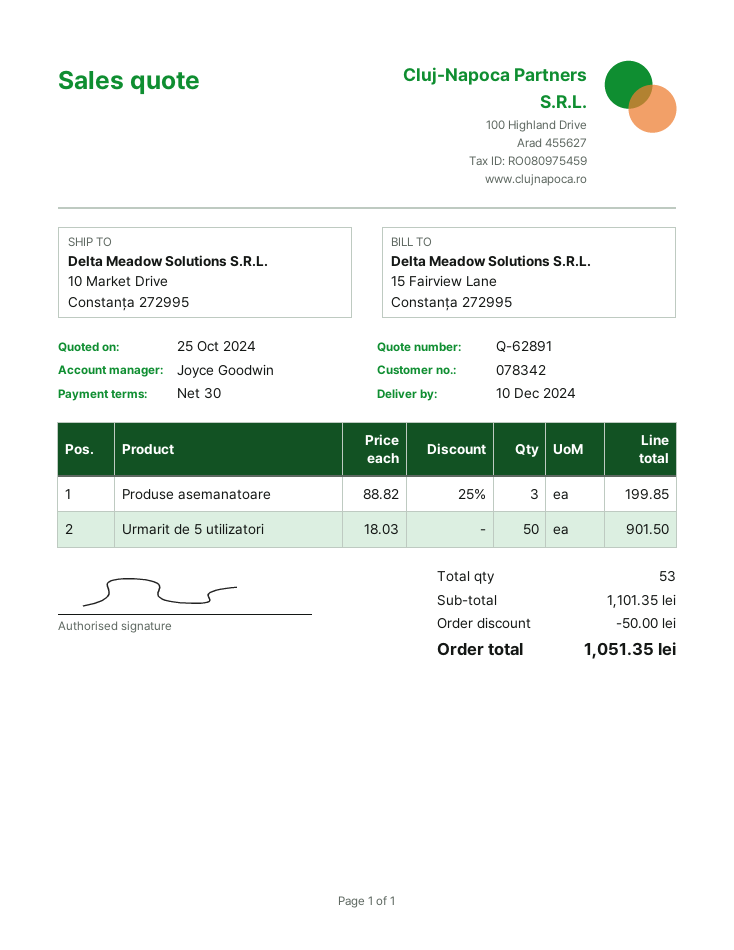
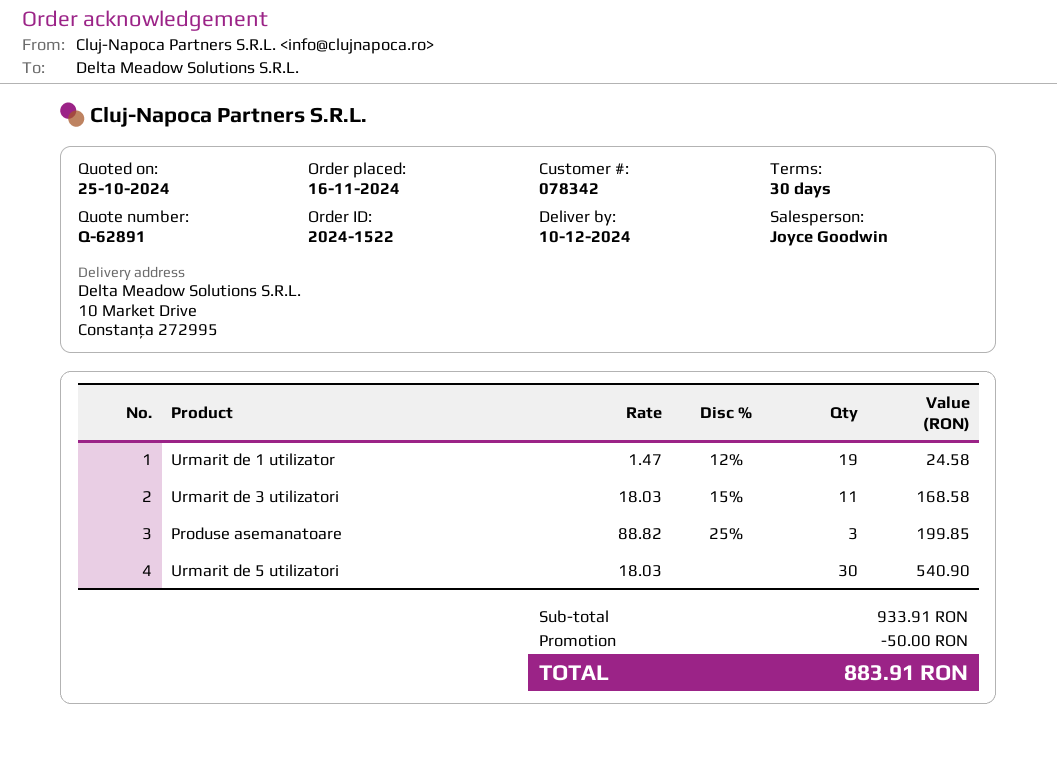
Urmarit de 5 utilizatori: 50 x 18.03 = 901.50 -> 30 x 18.03 = 540.90
Urmarit de 1 utilizator: none -> 19 x 1.47 - 12% = 24.58
Urmarit de 3 utilizatori: none -> 11 x 18.03 - 15% = 168.58
subtotal: 1101.35 -> 933.91
total: 1051.35 -> 883.91

